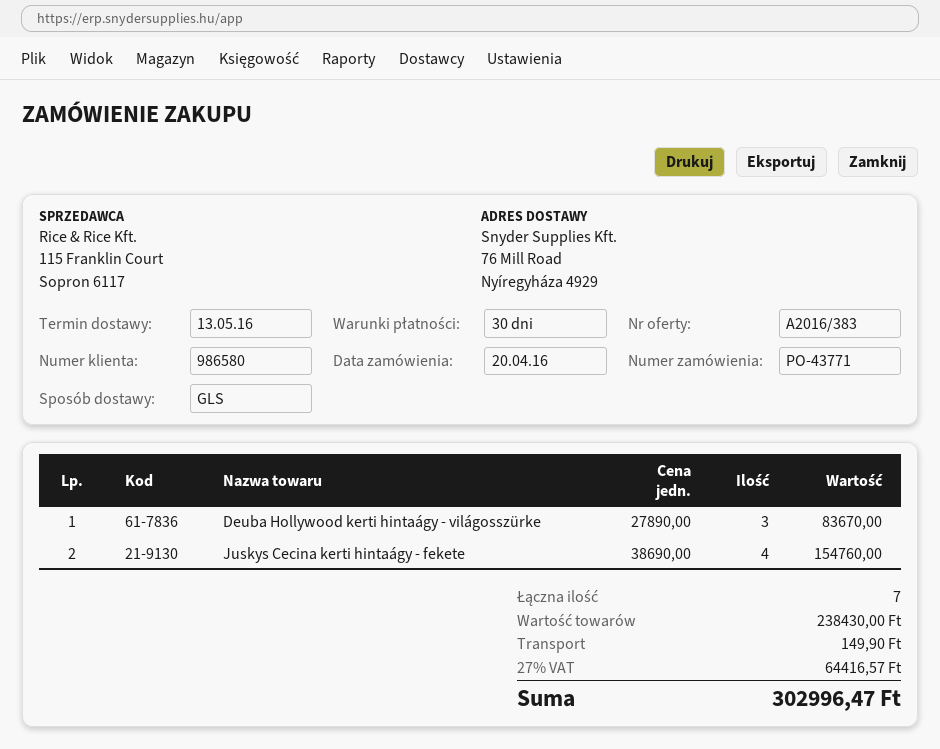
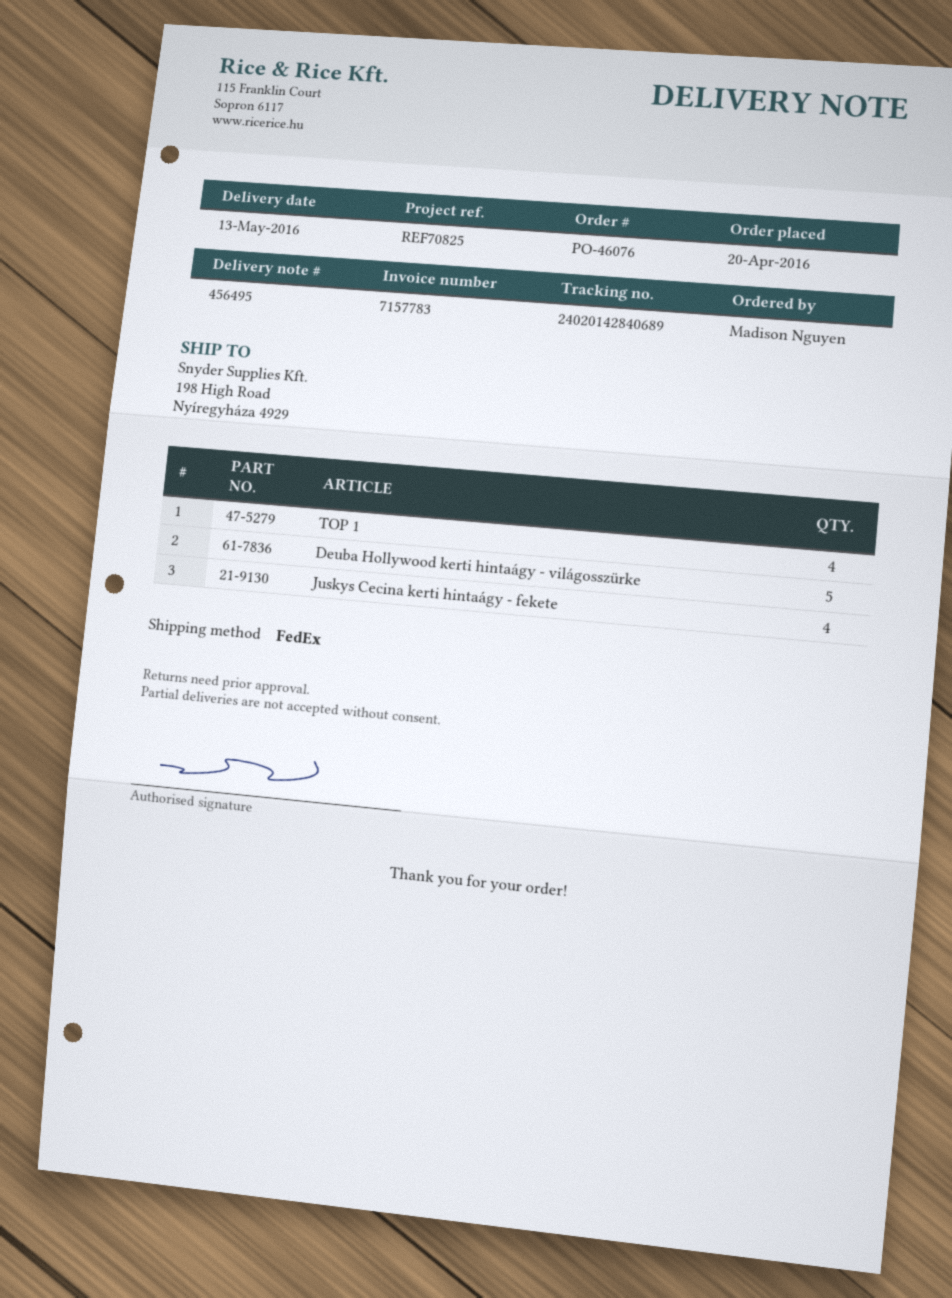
order number: PO-43771 -> PO-46076
shipping method: GLS -> FedEx
ship to: 76 Mill Road, Nyíregyháza 4929 -> 198 High Road, Nyíregyháza 4929
Deuba Hollywood kerti hintaágy - világosszürke: 3 -> 5
TOP 1: none -> 4

